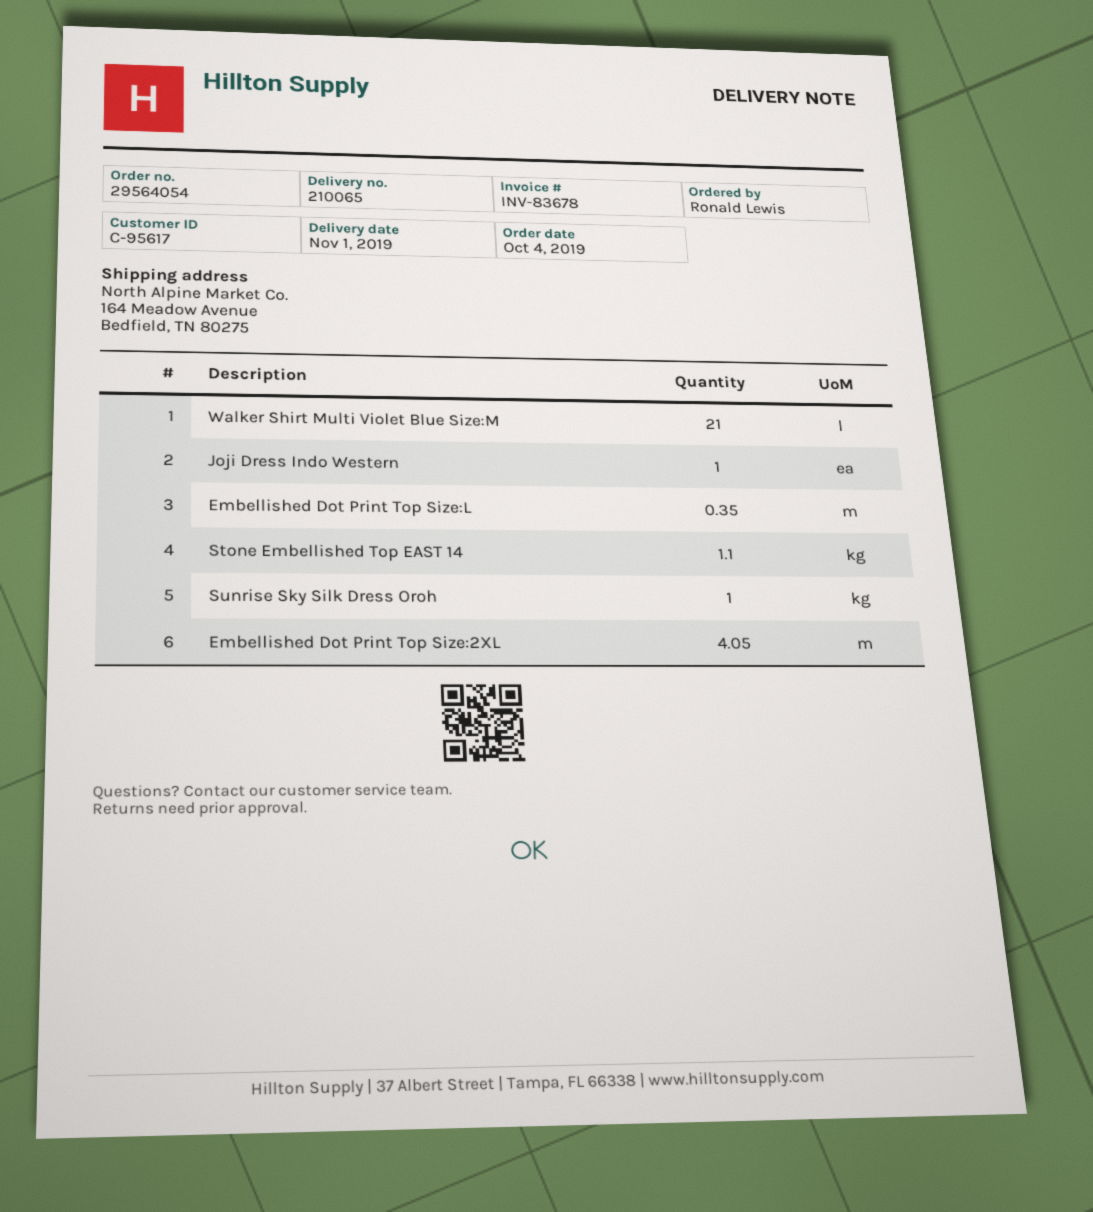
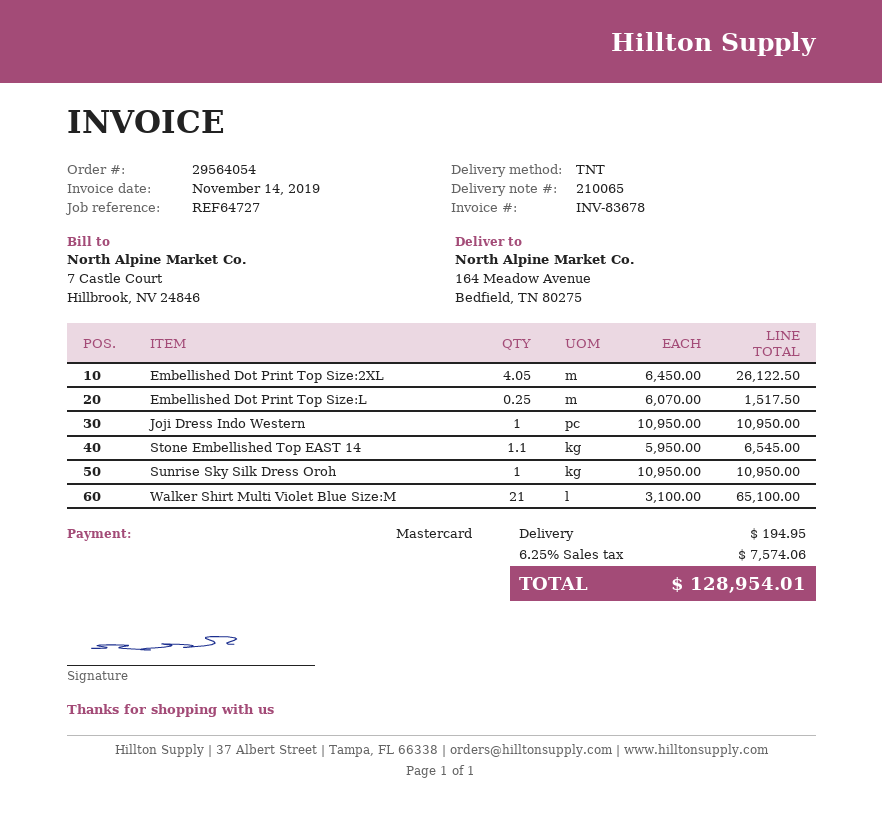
Embellished Dot Print Top Size:L: 0.35 -> 0.25

